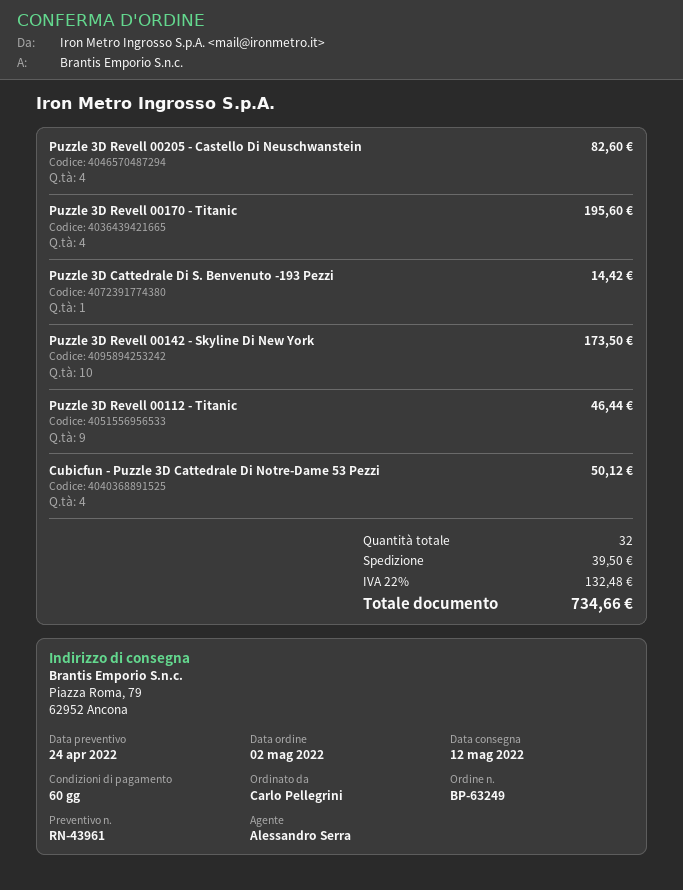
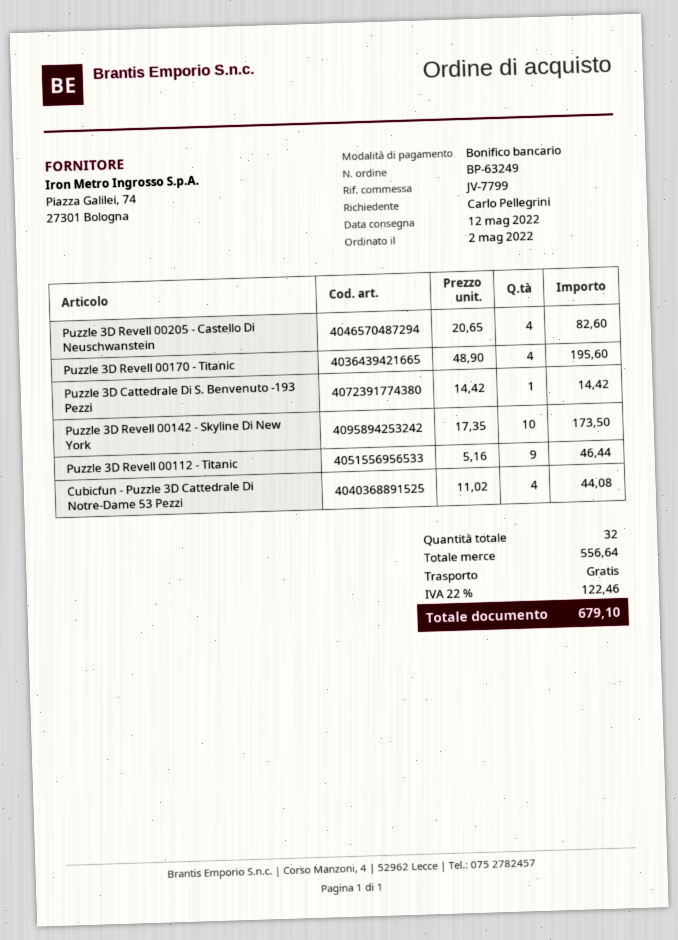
Cubicfun - Puzzle 3D Cattedrale Di Notre-Dame 53 Pezzi: 4 for 50.12 -> 4 for 44.08
shipping: 39.50 -> 0.00
tax: 22% = 132.48 -> 22% = 122.46
total: 734.66 -> 679.10

